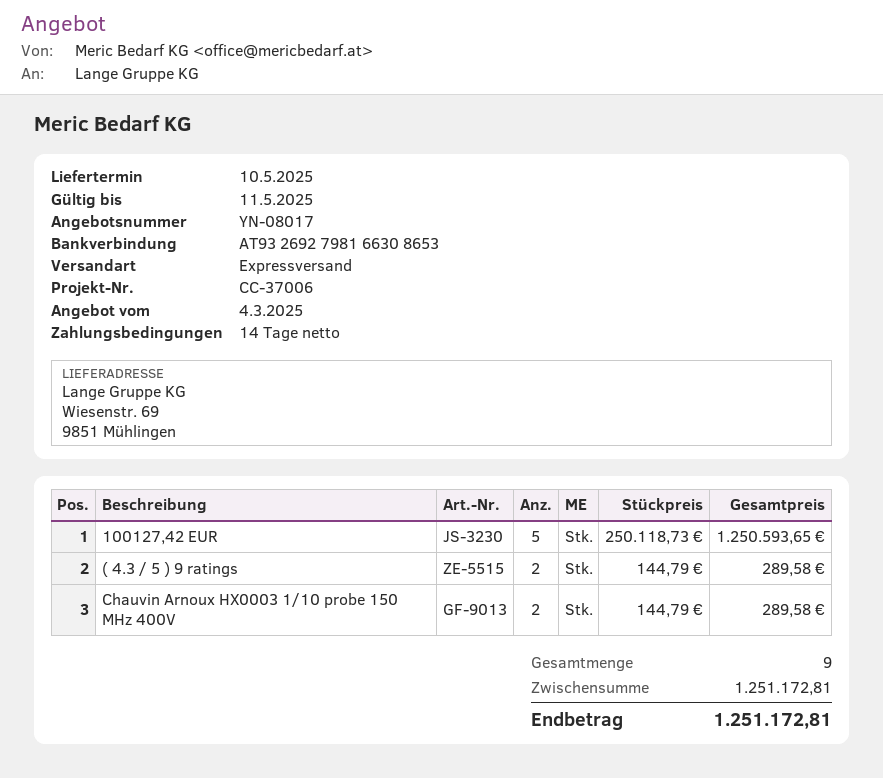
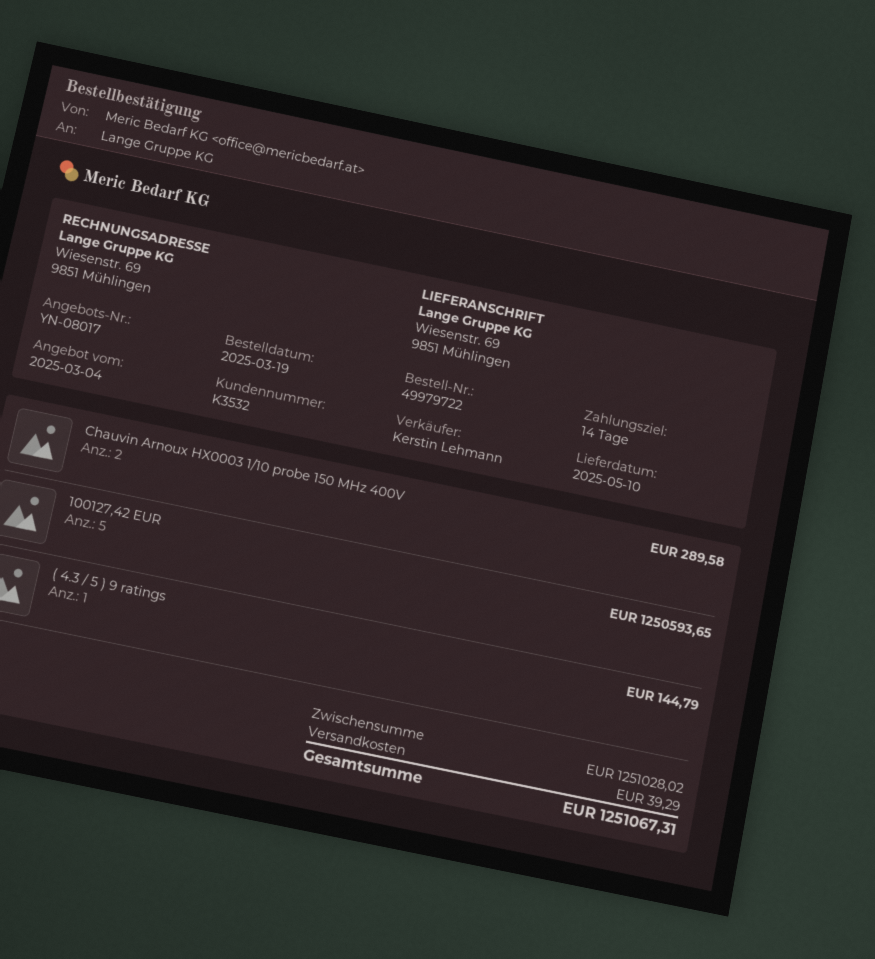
( 4.3 / 5 ) 9 ratings: 2 for 289.58 -> 1 for 144.79
subtotal: 1251172.81 -> 1251028.02
shipping: none -> 39.29
total: 1251172.81 -> 1251067.31

